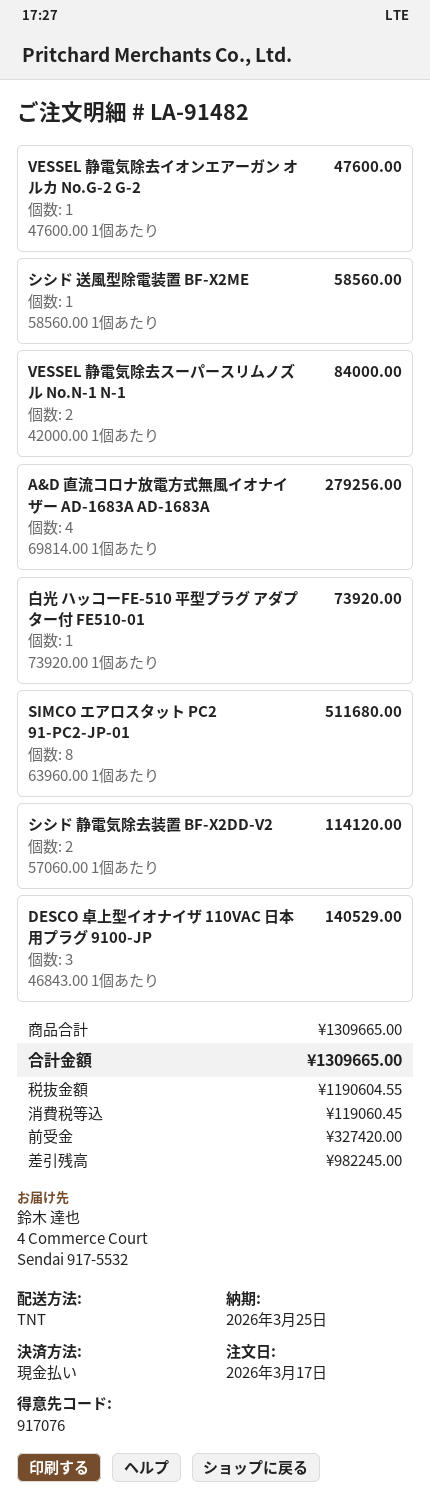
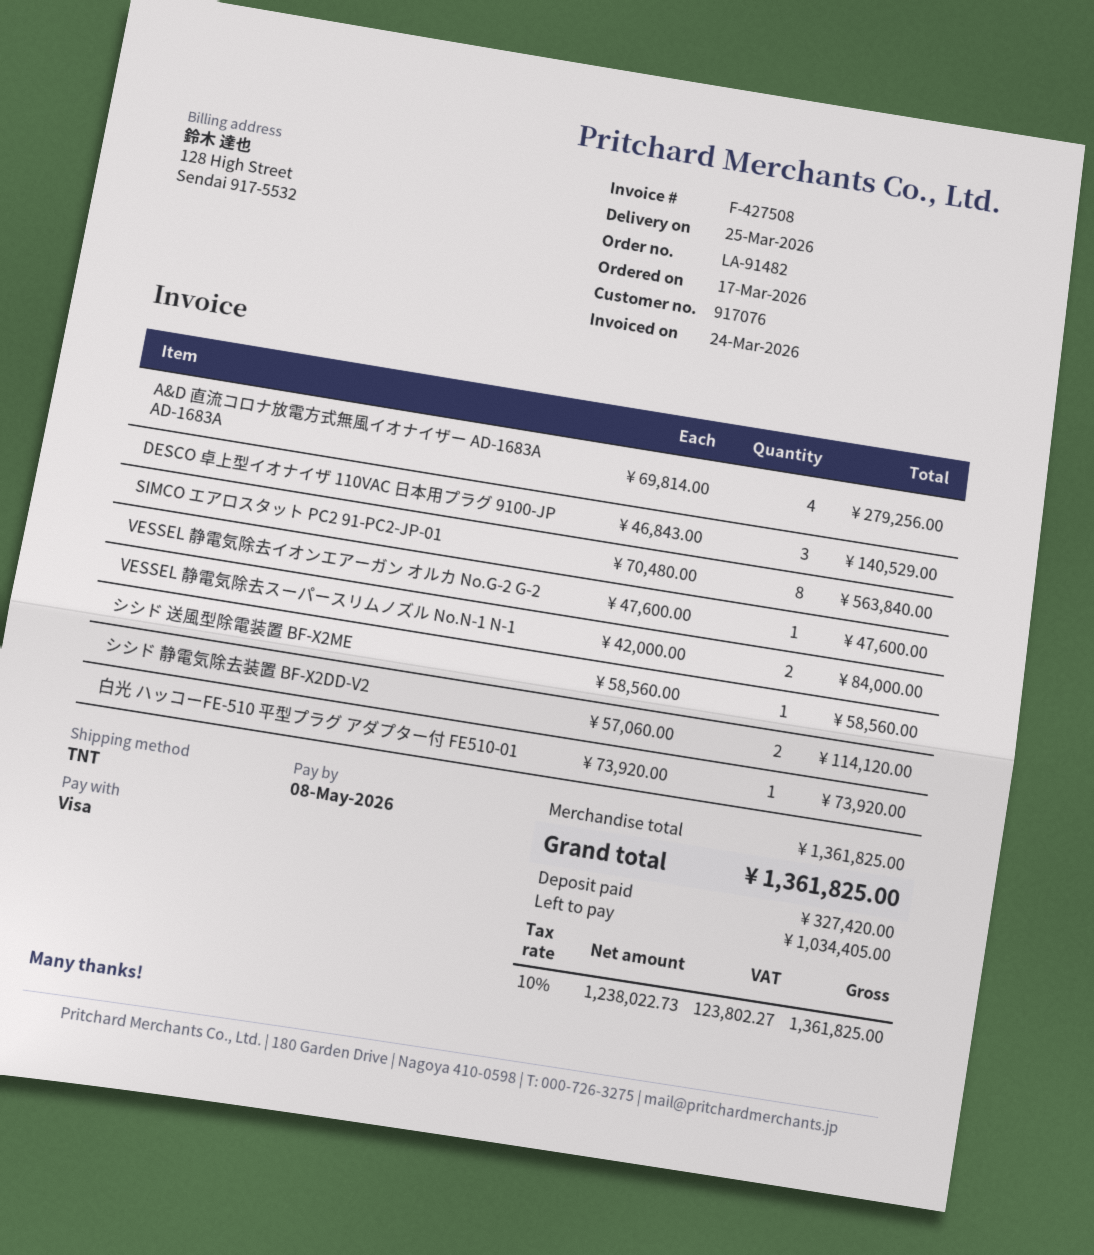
payment method: cash -> Visa
SIMCO エアロスタット PC2 91-PC2-JP-01: 8 x 63960.00 = 511680.00 -> 8 x 70480.00 = 563840.00
subtotal: 1309665.00 -> 1361825.00
net: 1190604.55 -> 1238022.73
tax: 119060.45 -> 123802.27
total: 1309665.00 -> 1361825.00
balance: 982245.00 -> 1034405.00

